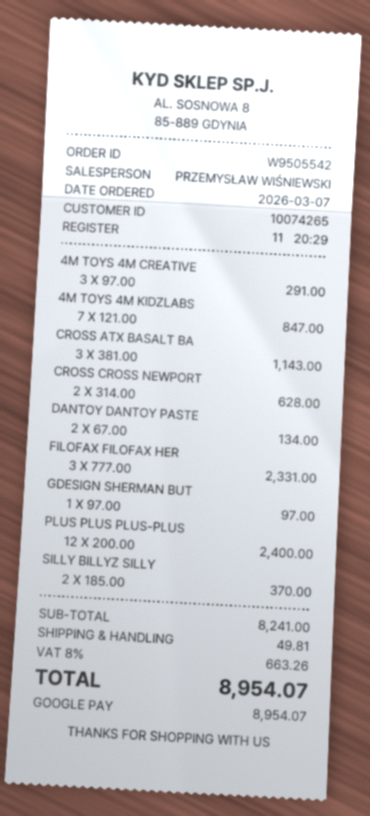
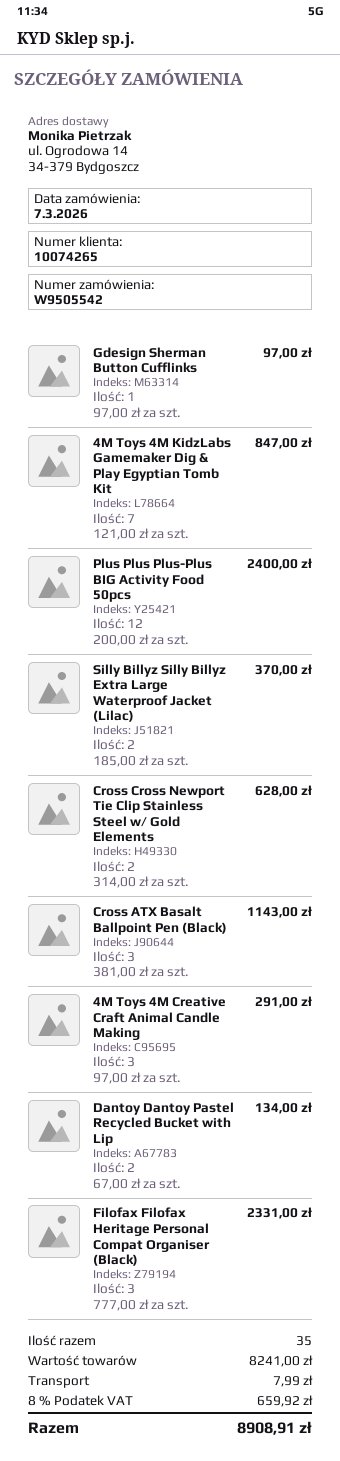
shipping: 49.81 -> 7.99
tax: 8% = 663.26 -> 8% = 659.92
total: 8954.07 -> 8908.91

